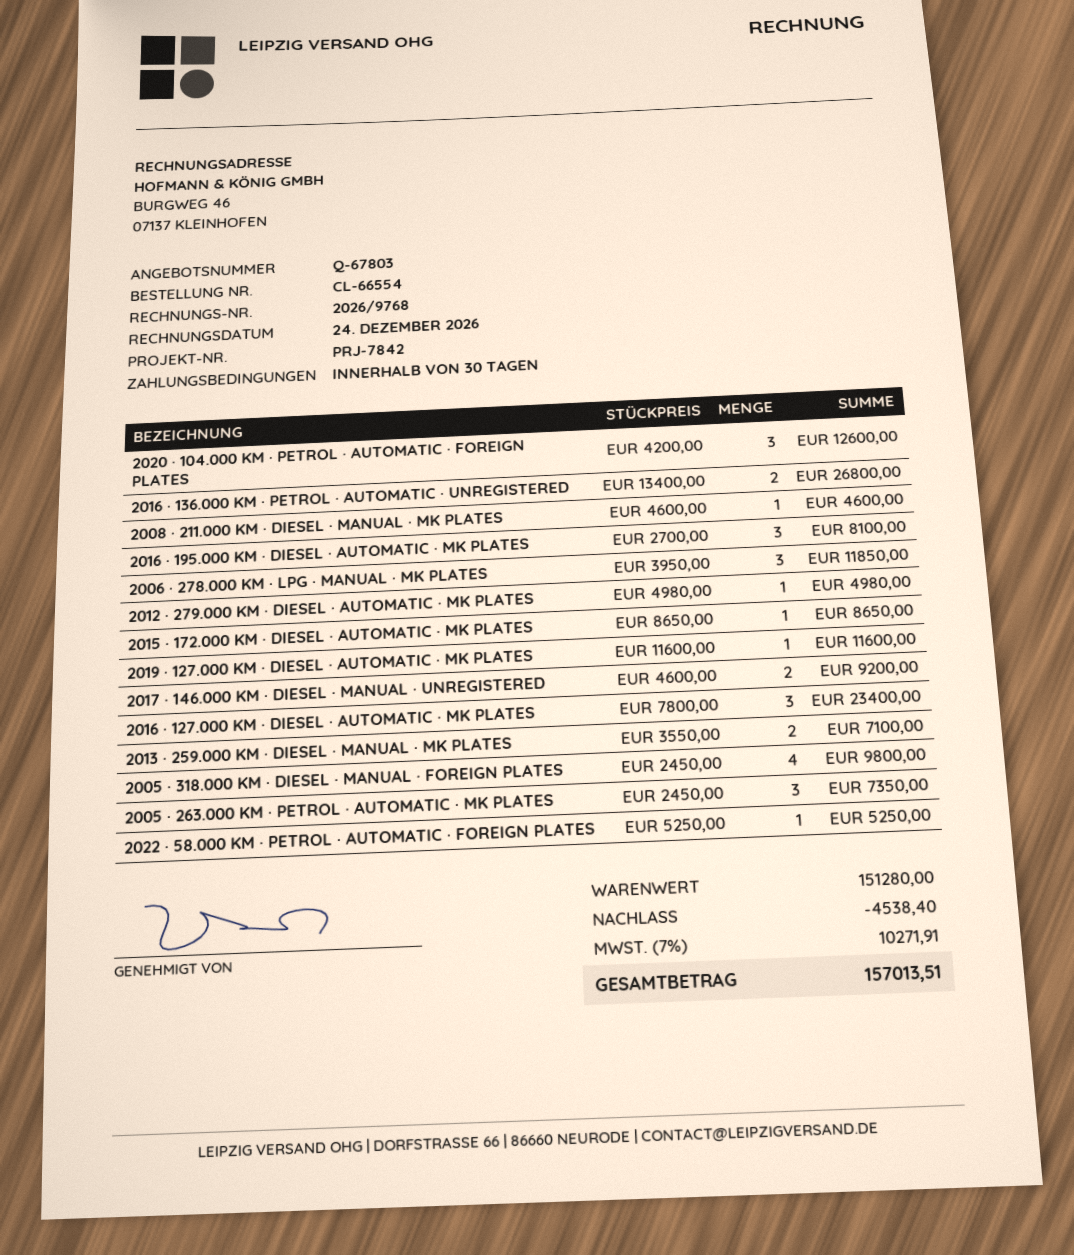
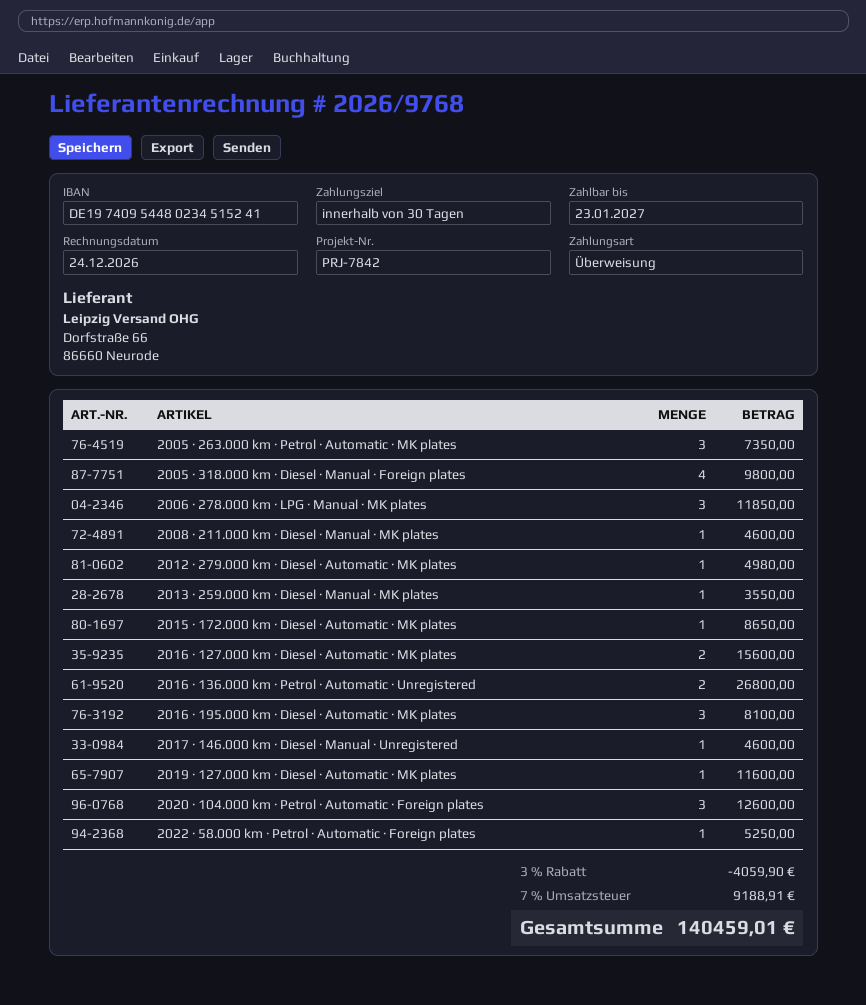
2017 · 146.000 KM · DIESEL · MANUAL · UNREGISTERED: 2 for 9200.00 -> 1 for 4600.00
2016 · 127.000 KM · DIESEL · AUTOMATIC · MK PLATES: 3 for 23400.00 -> 2 for 15600.00
2013 · 259.000 KM · DIESEL · MANUAL · MK PLATES: 2 for 7100.00 -> 1 for 3550.00
discount: 4538.40 -> 4059.90
tax: 7% = 10271.91 -> 7% = 9188.91
total: 157013.51 -> 140459.01

